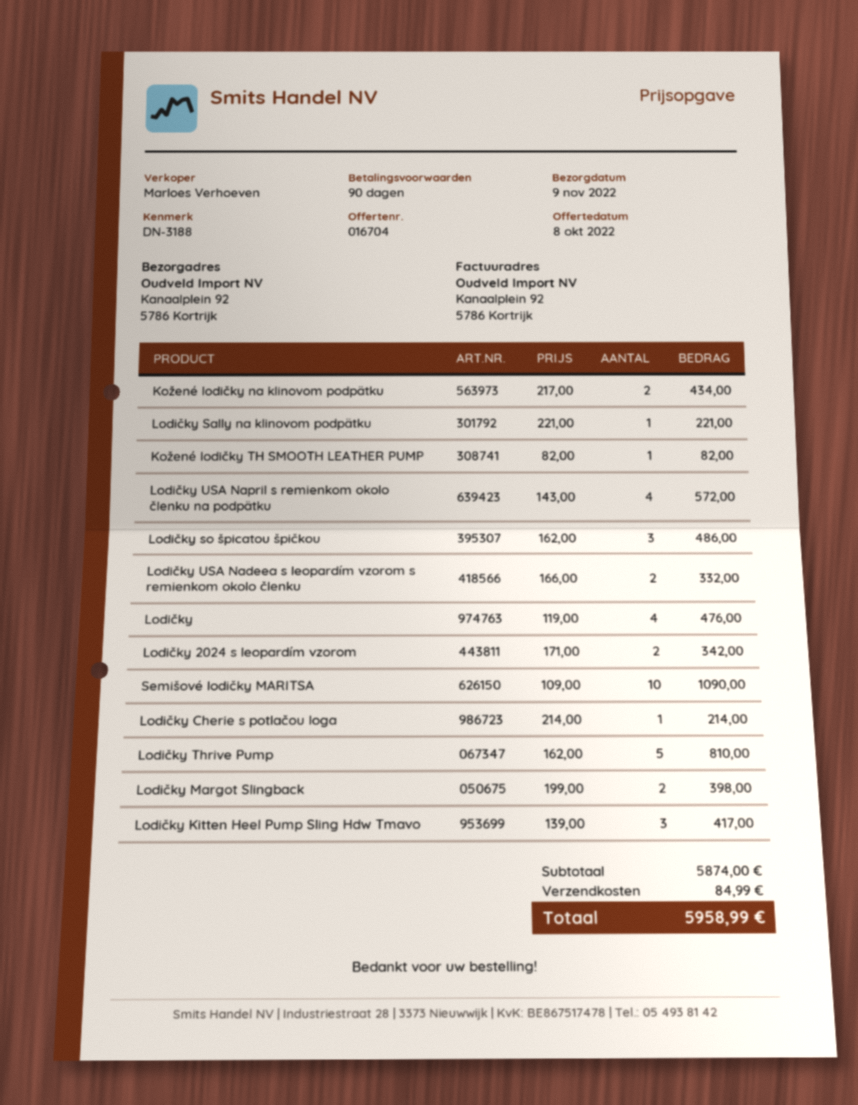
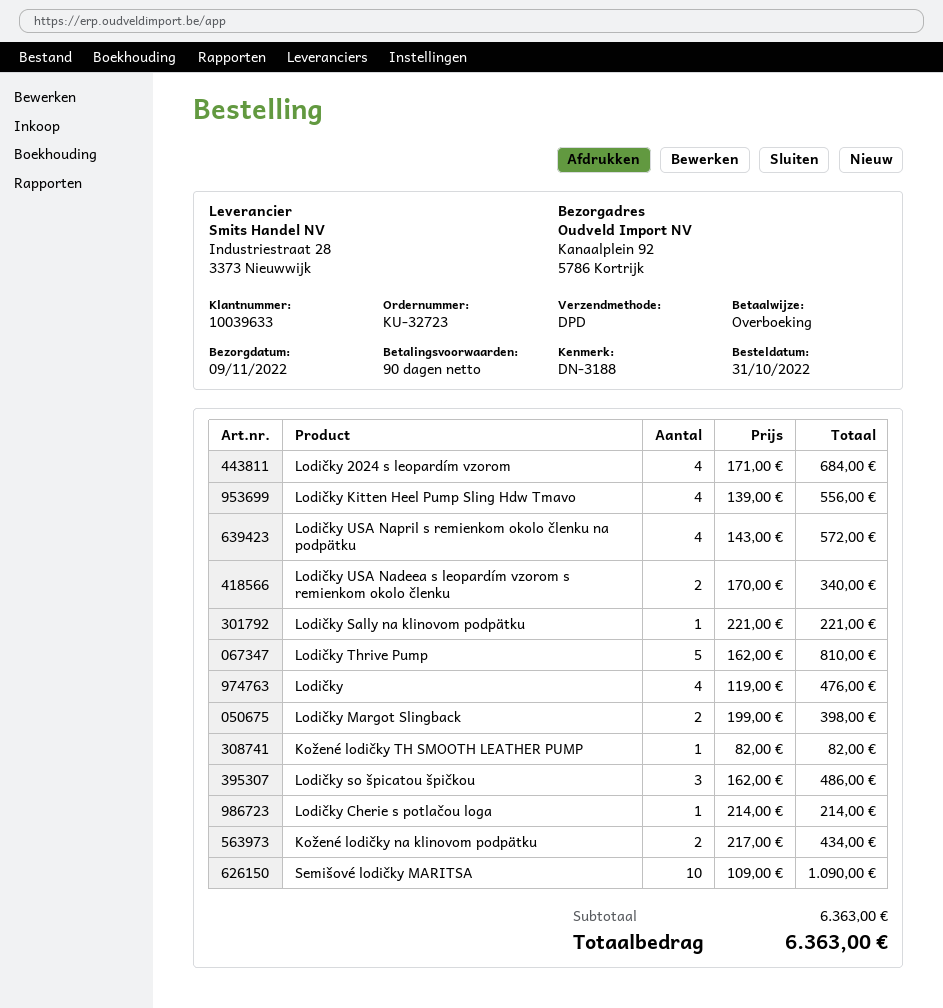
Lodičky USA Nadeea s leopardím vzorom s remienkom okolo členku: 2 x 166.00 = 332.00 -> 2 x 170.00 = 340.00
Lodičky 2024 s leopardím vzorom: 2 x 171.00 = 342.00 -> 4 x 171.00 = 684.00
Lodičky Kitten Heel Pump Sling Hdw Tmavo: 3 x 139.00 = 417.00 -> 4 x 139.00 = 556.00
subtotal: 5874.00 -> 6363.00
shipping: 84.99 -> none
total: 5958.99 -> 6363.00

